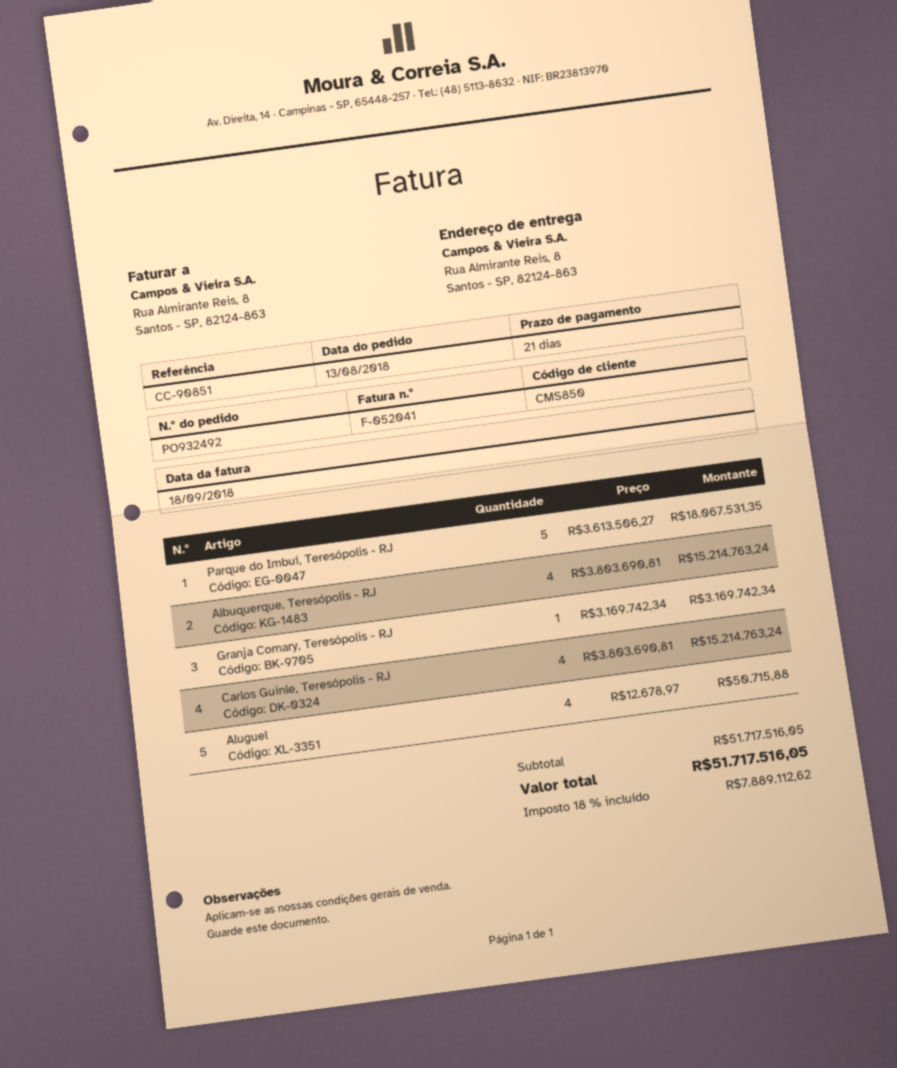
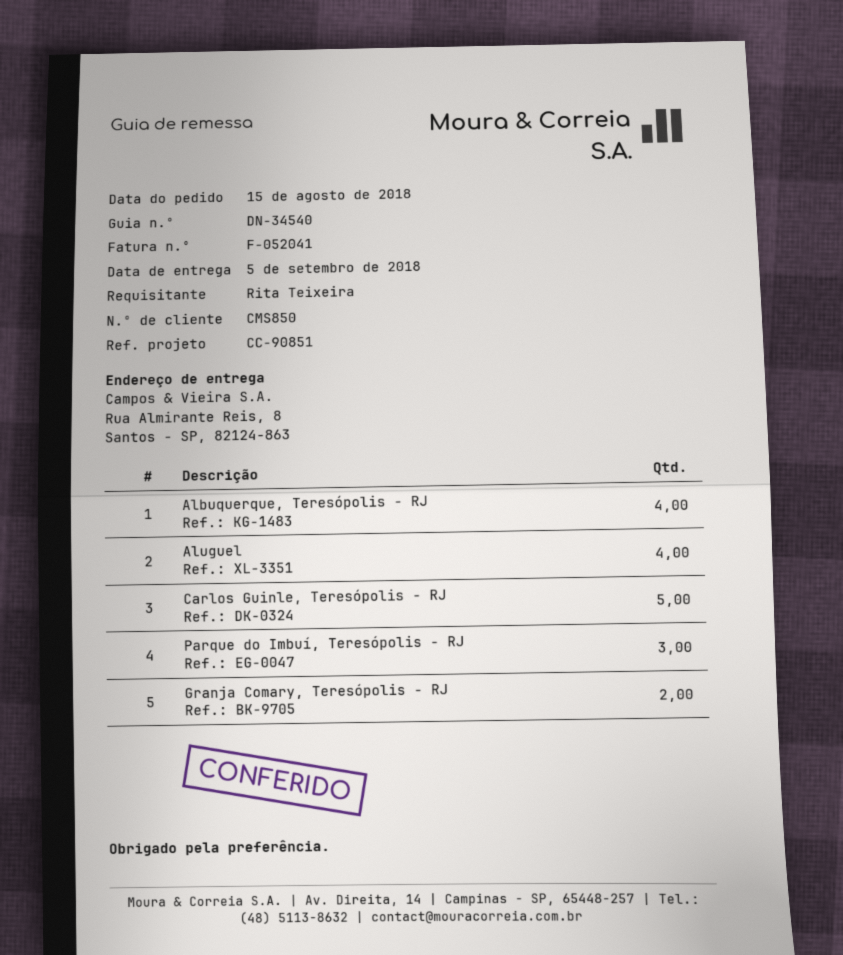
order date: 2018-08-13 -> 2018-08-15
Parque do Imbuí, Teresópolis - RJ: 5 -> 3
Granja Comary, Teresópolis - RJ: 1 -> 2
Carlos Guinle, Teresópolis - RJ: 4 -> 5

